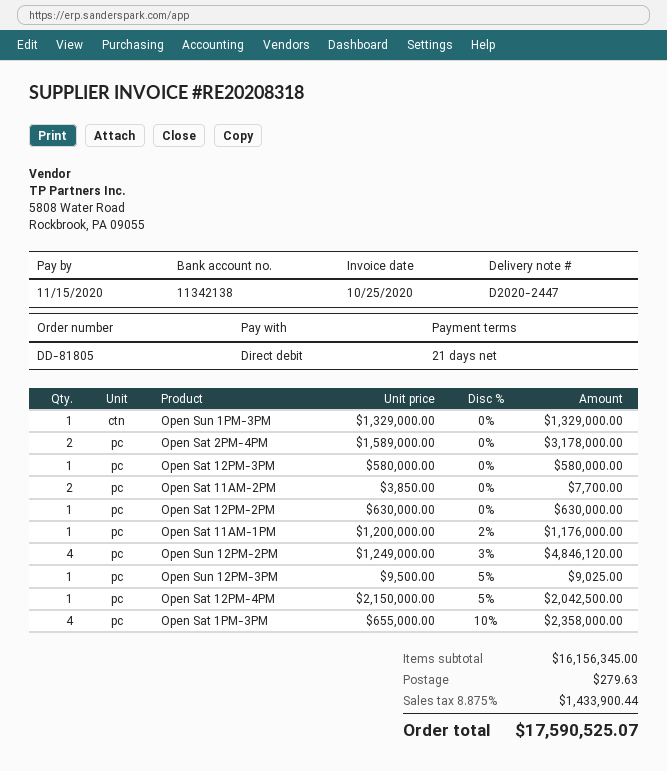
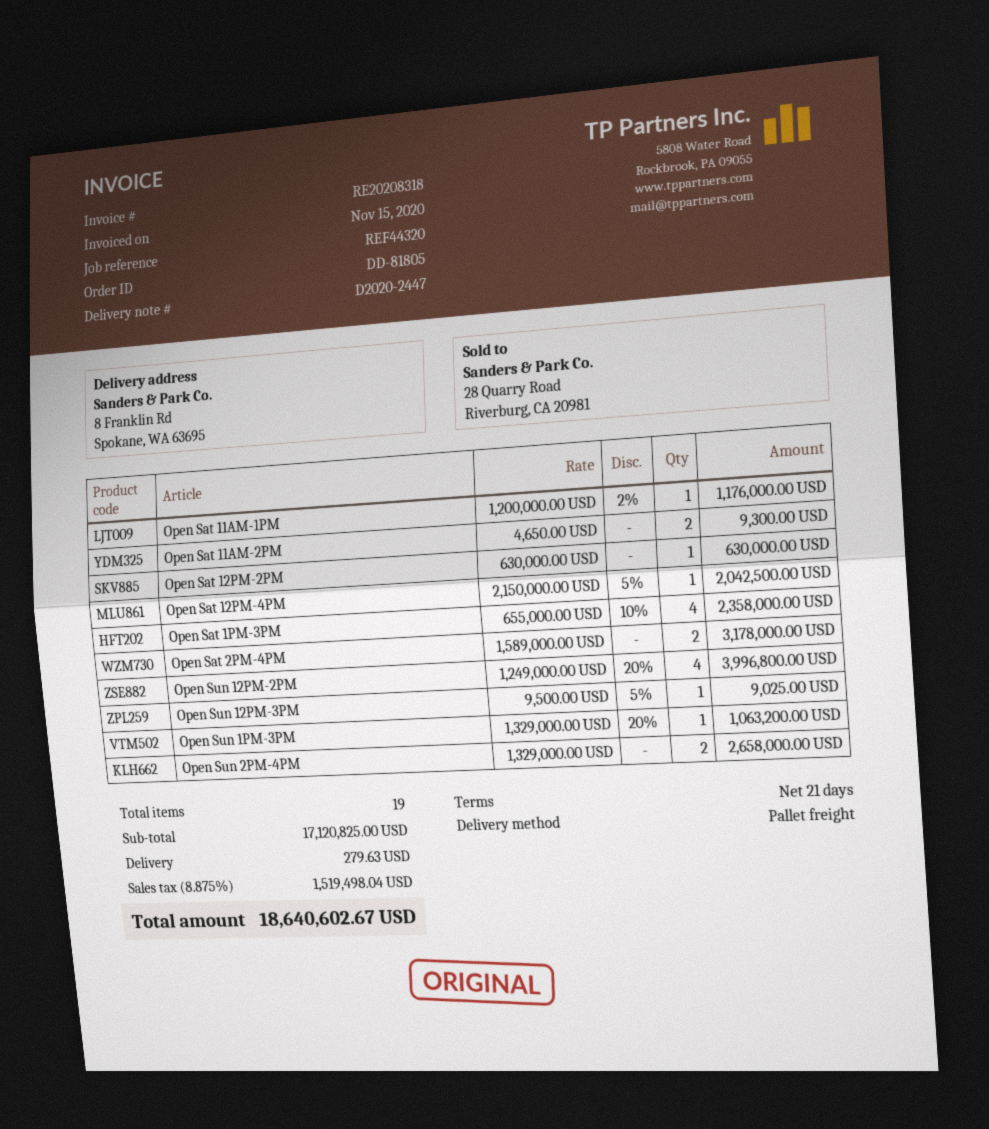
invoice date: 2020-10-25 -> 2020-11-15
Open Sun 1PM-3PM: 1 x 1329000.00 = 1329000.00 -> 1 x 1329000.00 - 20% = 1063200.00
Open Sat 12PM-3PM: 1 x 580000.00 = 580000.00 -> none
Open Sat 11AM-2PM: 2 x 3850.00 = 7700.00 -> 2 x 4650.00 = 9300.00
Open Sun 12PM-2PM: 4 x 1249000.00 - 3% = 4846120.00 -> 4 x 1249000.00 - 20% = 3996800.00
Open Sun 2PM-4PM: none -> 2 x 1329000.00 = 2658000.00
subtotal: 16156345.00 -> 17120825.00
tax: 8.875% = 1433900.44 -> 8.875% = 1519498.04
total: 17590525.07 -> 18640602.67

